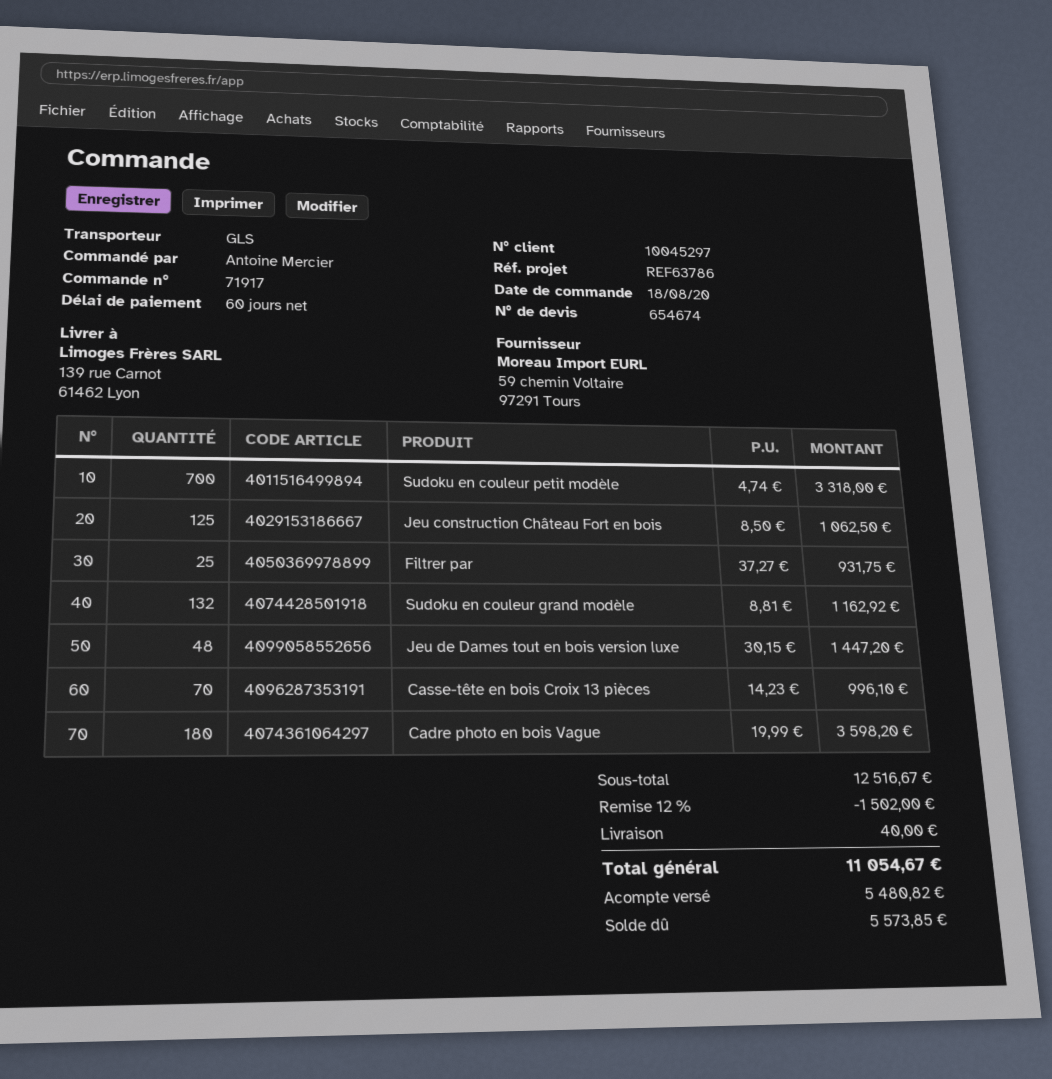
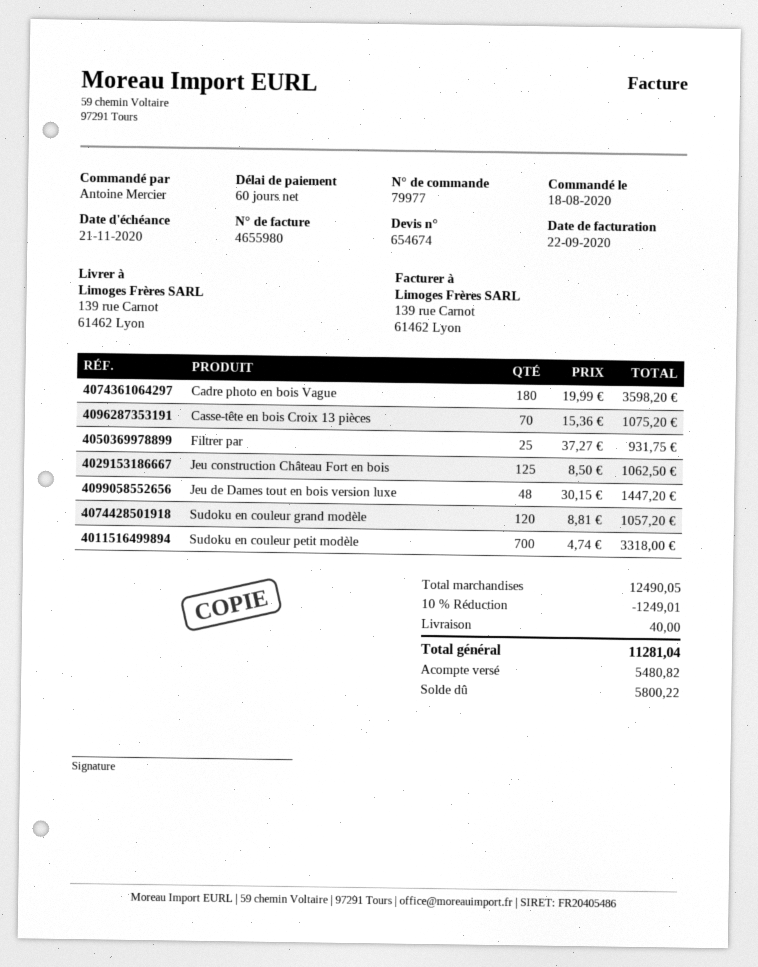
order number: 71917 -> 79977
Sudoku en couleur grand modèle: 132 x 8.81 = 1162.92 -> 120 x 8.81 = 1057.20
Casse-tête en bois Croix 13 pièces: 70 x 14.23 = 996.10 -> 70 x 15.36 = 1075.20
subtotal: 12516.67 -> 12490.05
discount: 12% = 1502.00 -> 10% = 1249.01
total: 11054.67 -> 11281.04
balance: 5573.85 -> 5800.22

